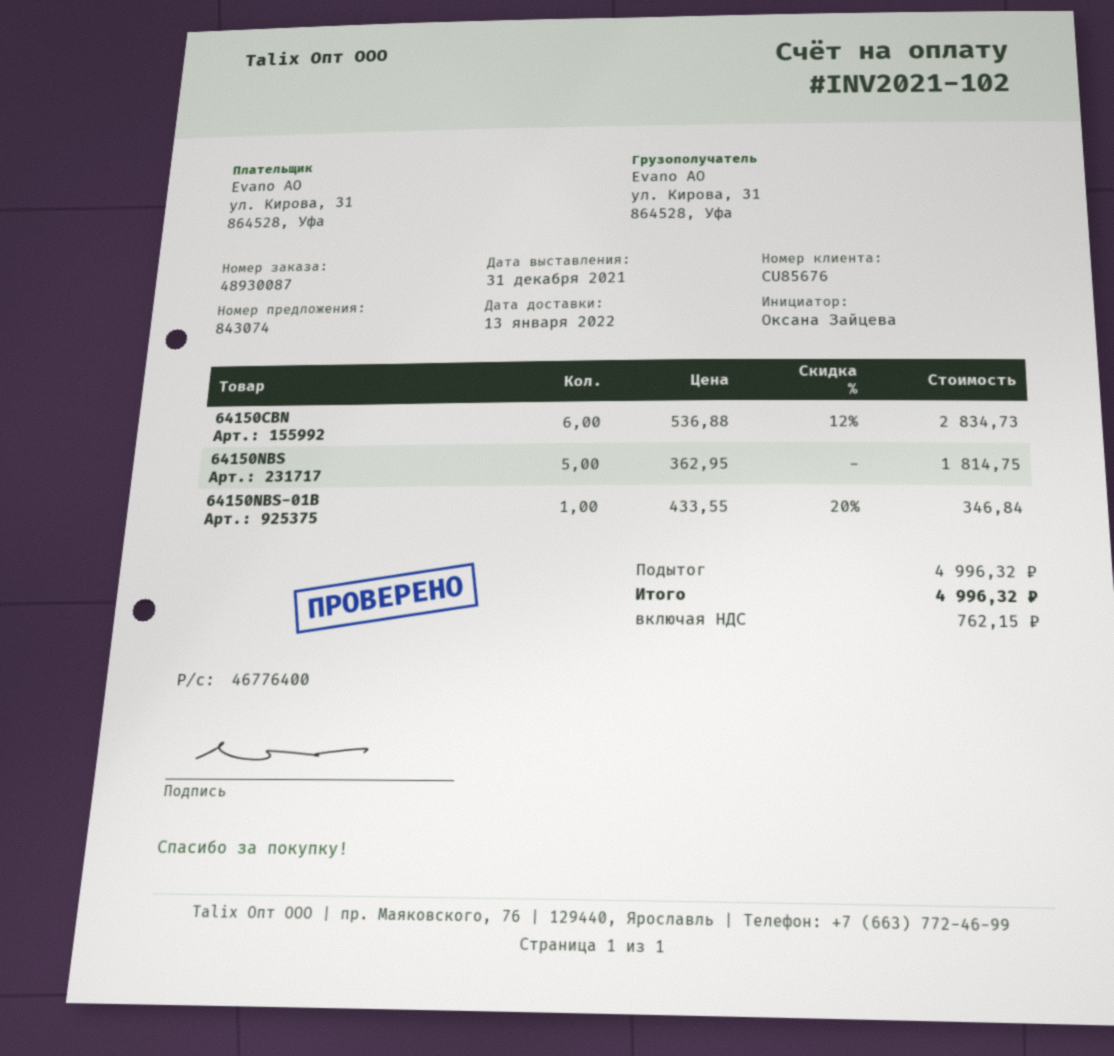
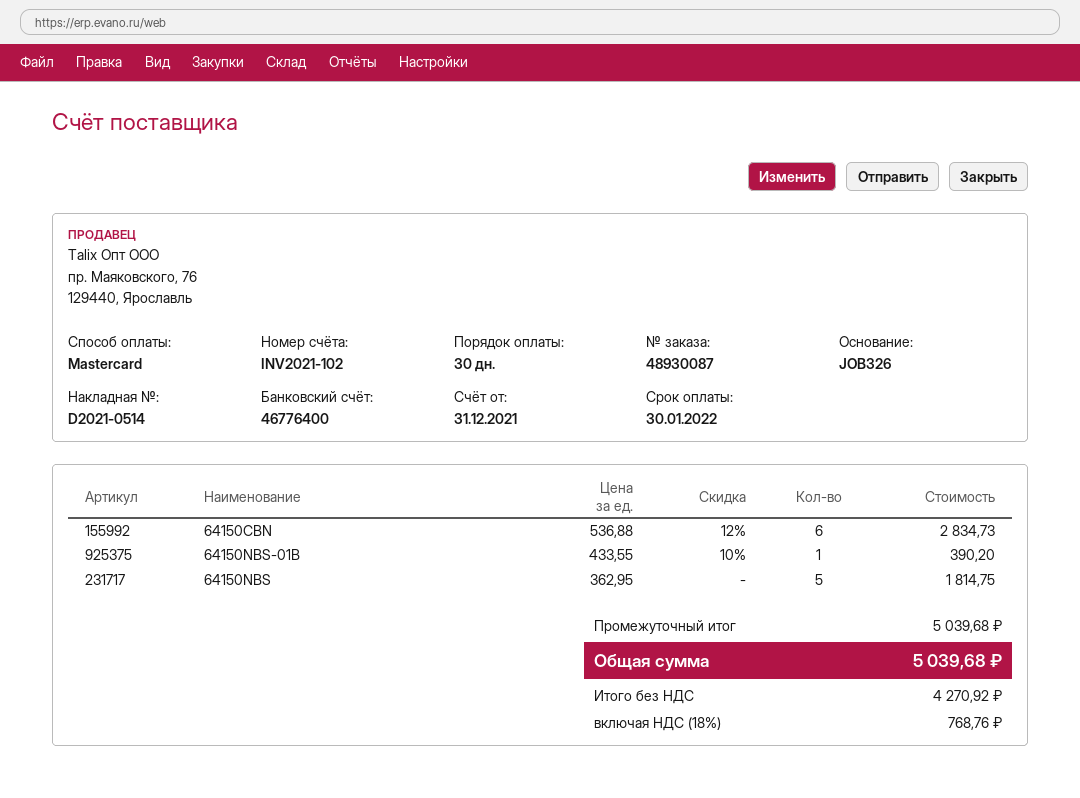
64150NBS-01B: 1 x 433.55 - 20% = 346.84 -> 1 x 433.55 - 10% = 390.20
subtotal: 4996.32 -> 5039.68
tax: 762.15 -> 768.76
total: 4996.32 -> 5039.68

